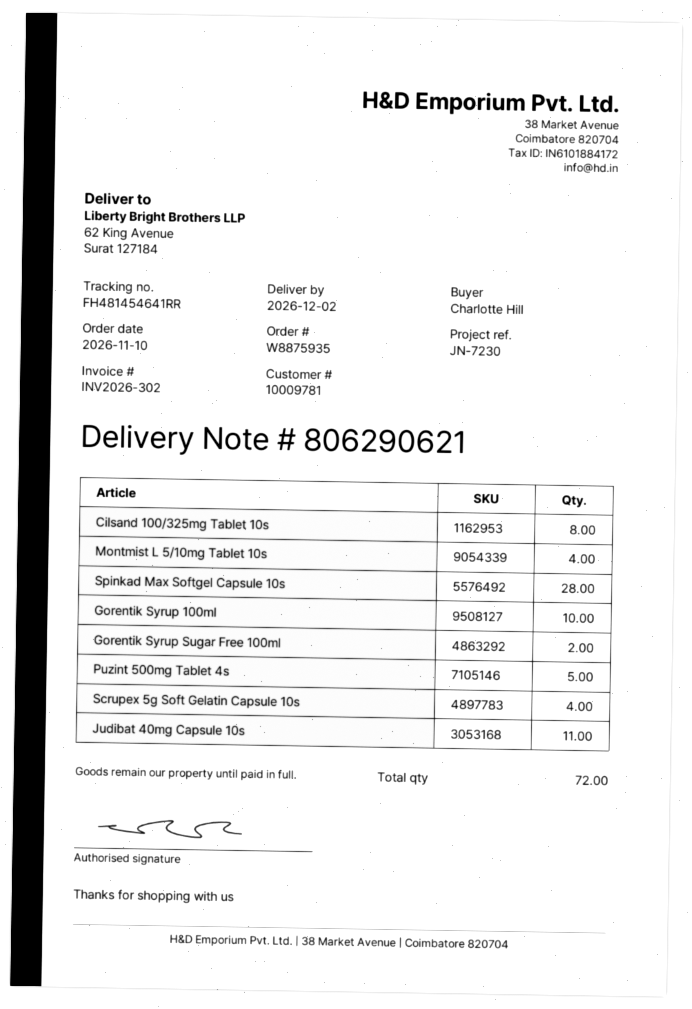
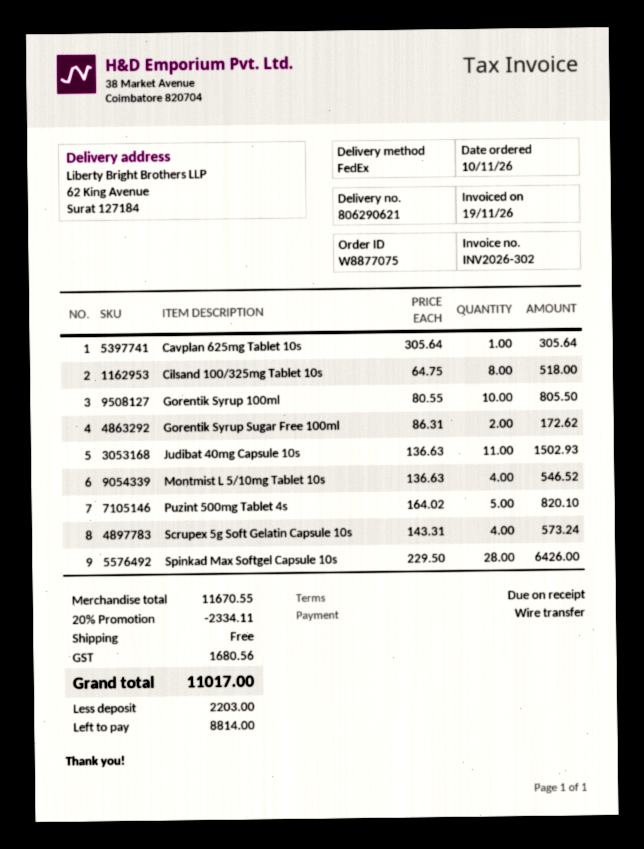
order number: W8875935 -> W8877075
Cavplan 625mg Tablet 10s: none -> 1

